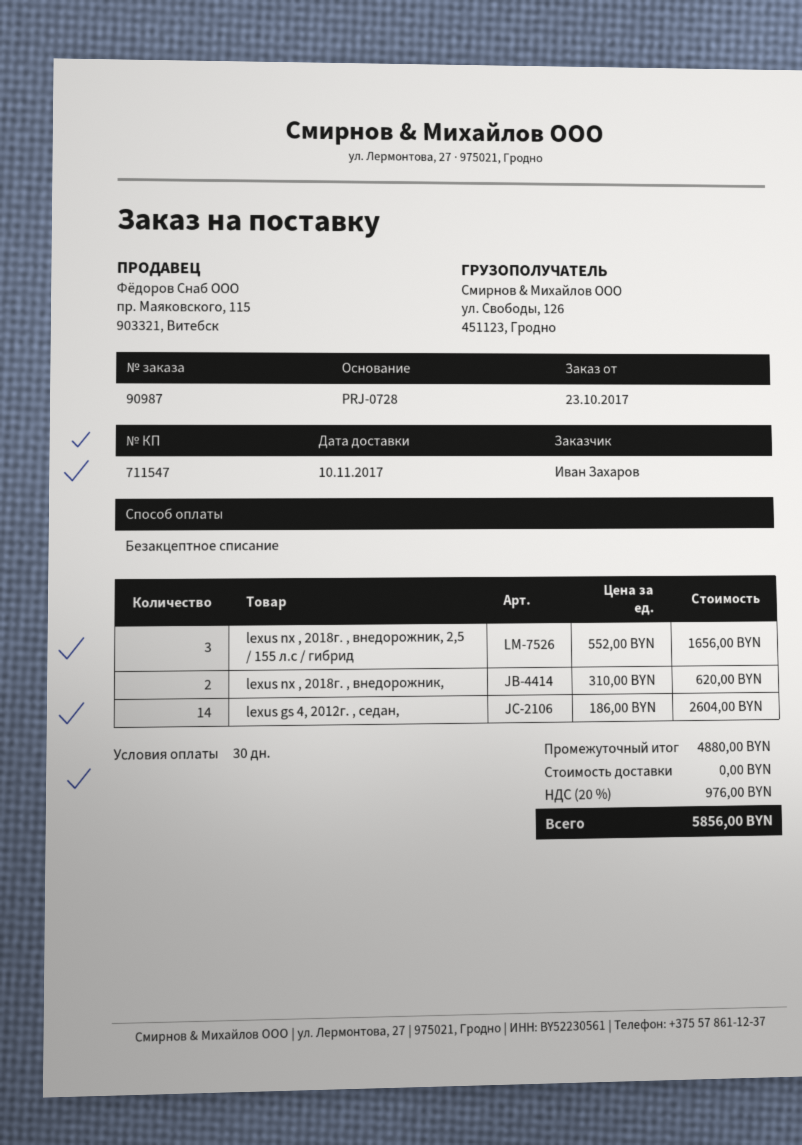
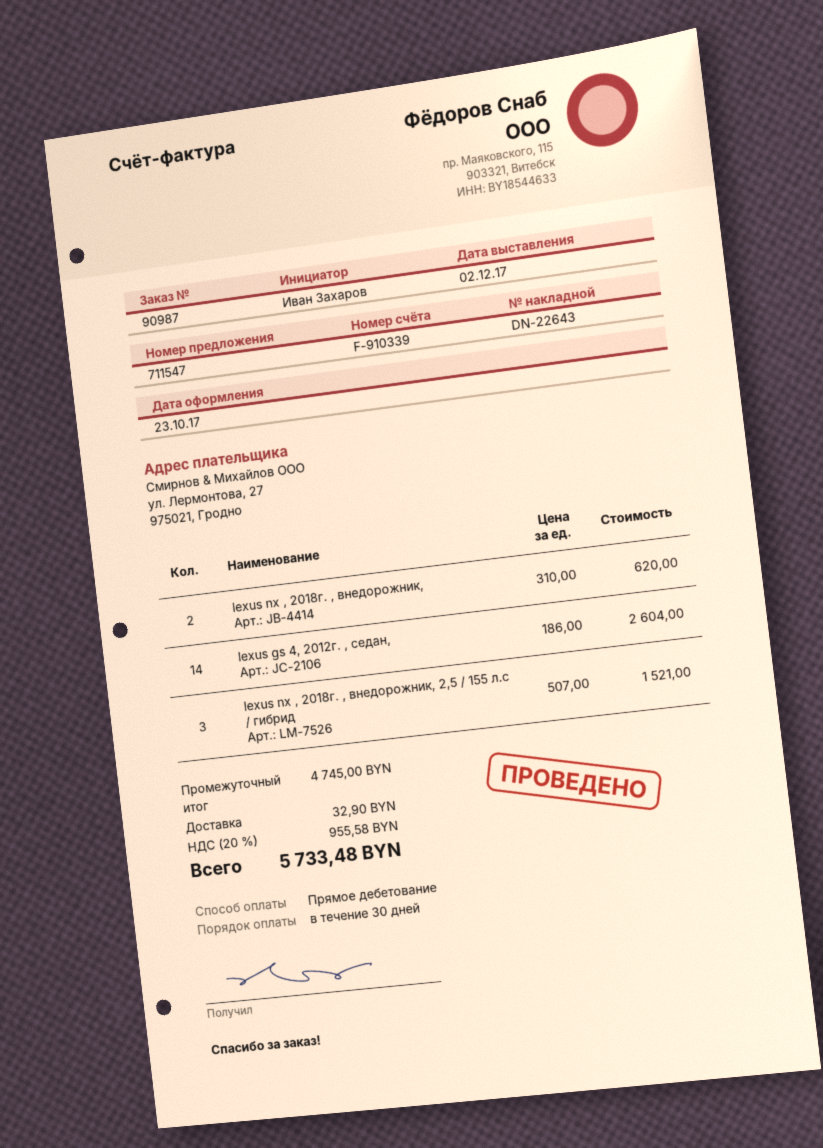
lexus nx , 2018г. , внедорожник, 2,5 / 155 л.с / гибрид: 3 x 552.00 = 1656.00 -> 3 x 507.00 = 1521.00
subtotal: 4880.00 -> 4745.00
shipping: 0.00 -> 32.90
tax: 20% = 976.00 -> 20% = 955.58
total: 5856.00 -> 5733.48

